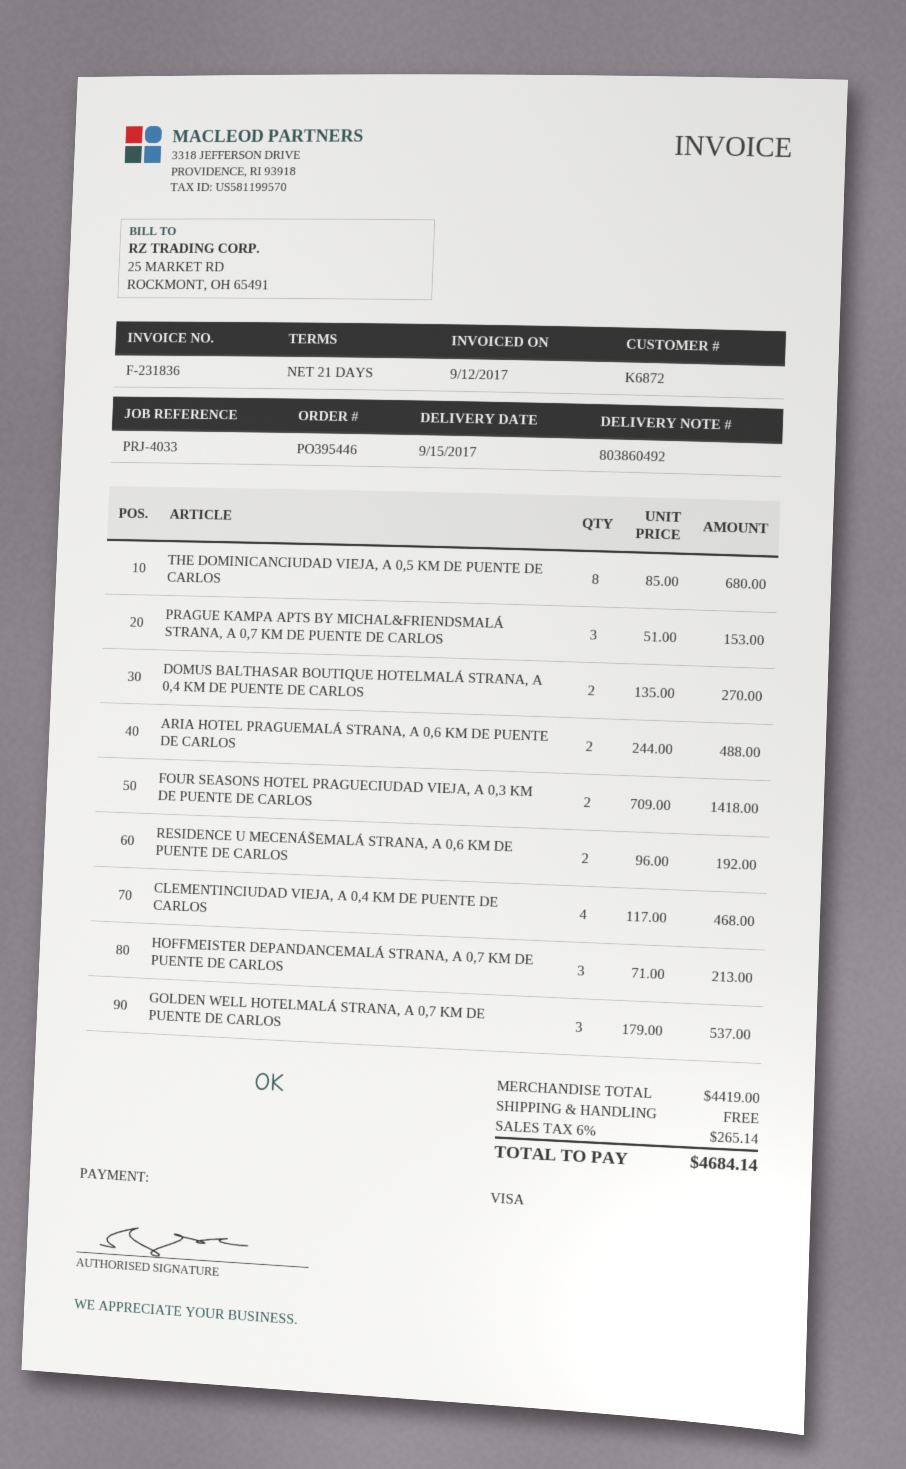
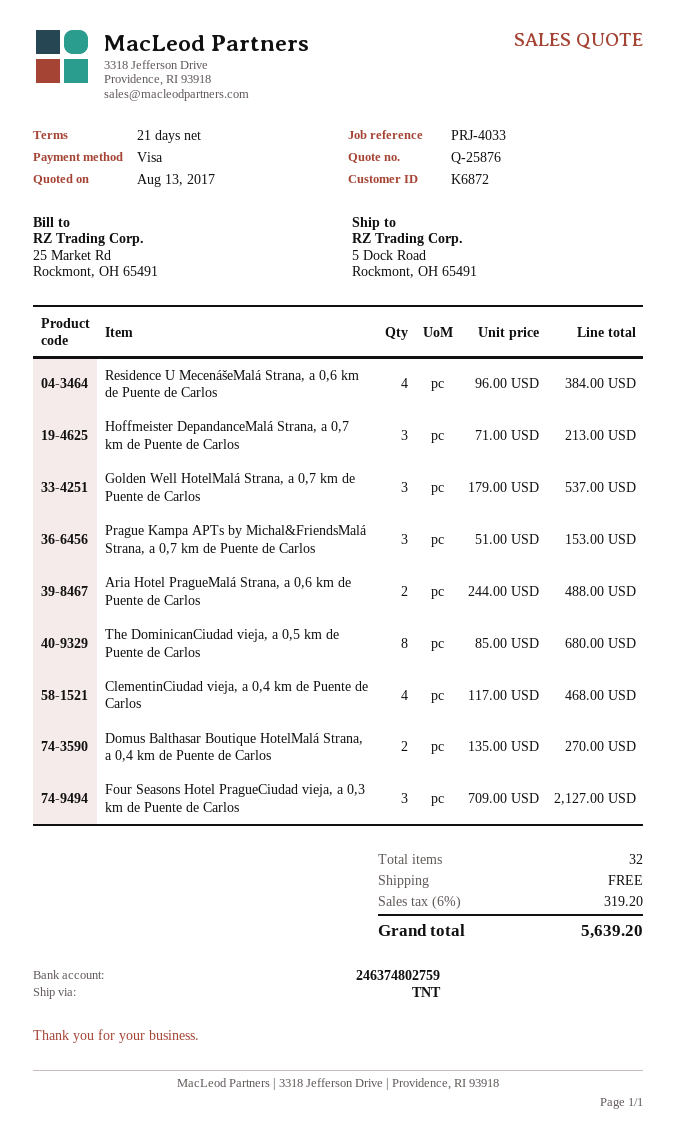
FOUR SEASONS HOTEL PRAGUECIUDAD VIEJA, A 0,3 KM DE PUENTE DE CARLOS: 2 x 709.00 = 1418.00 -> 3 x 709.00 = 2127.00
RESIDENCE U MECENÁŠEMALÁ STRANA, A 0,6 KM DE PUENTE DE CARLOS: 2 x 96.00 = 192.00 -> 4 x 96.00 = 384.00
tax: 6% = 265.14 -> 6% = 319.20
total: 4684.14 -> 5639.20

